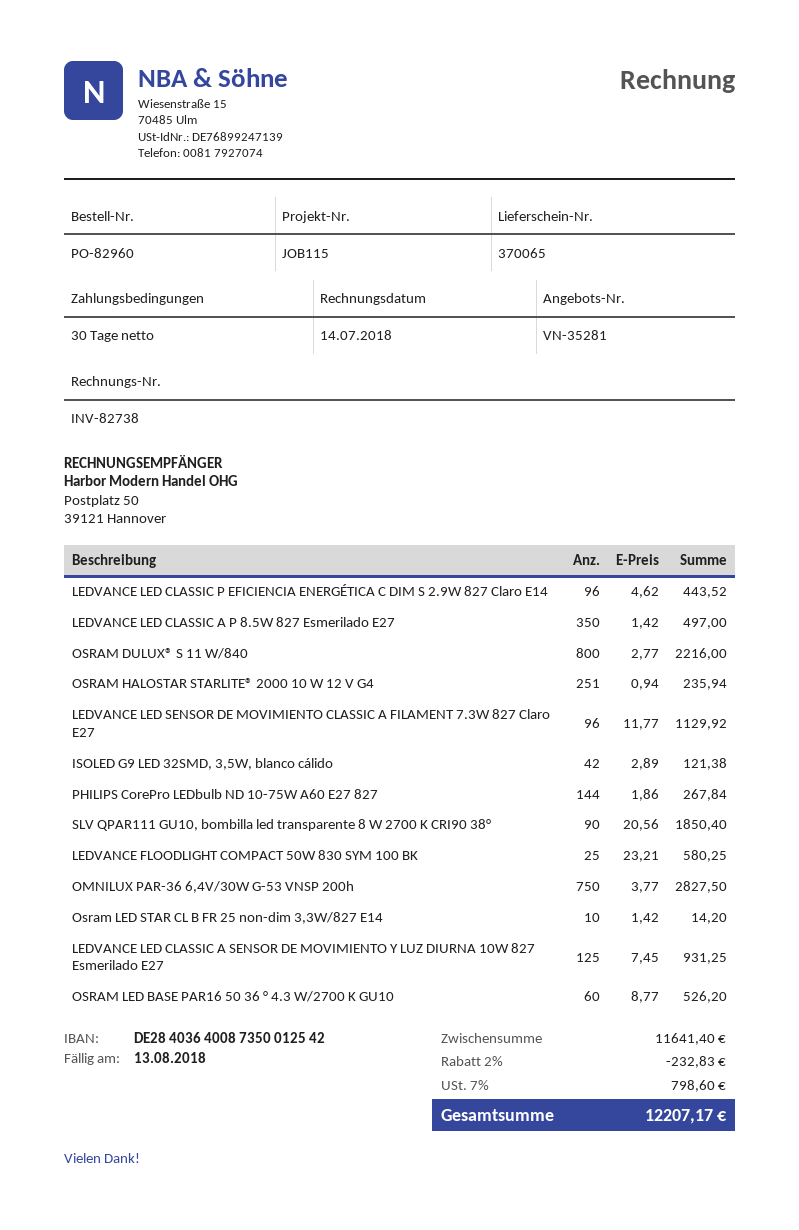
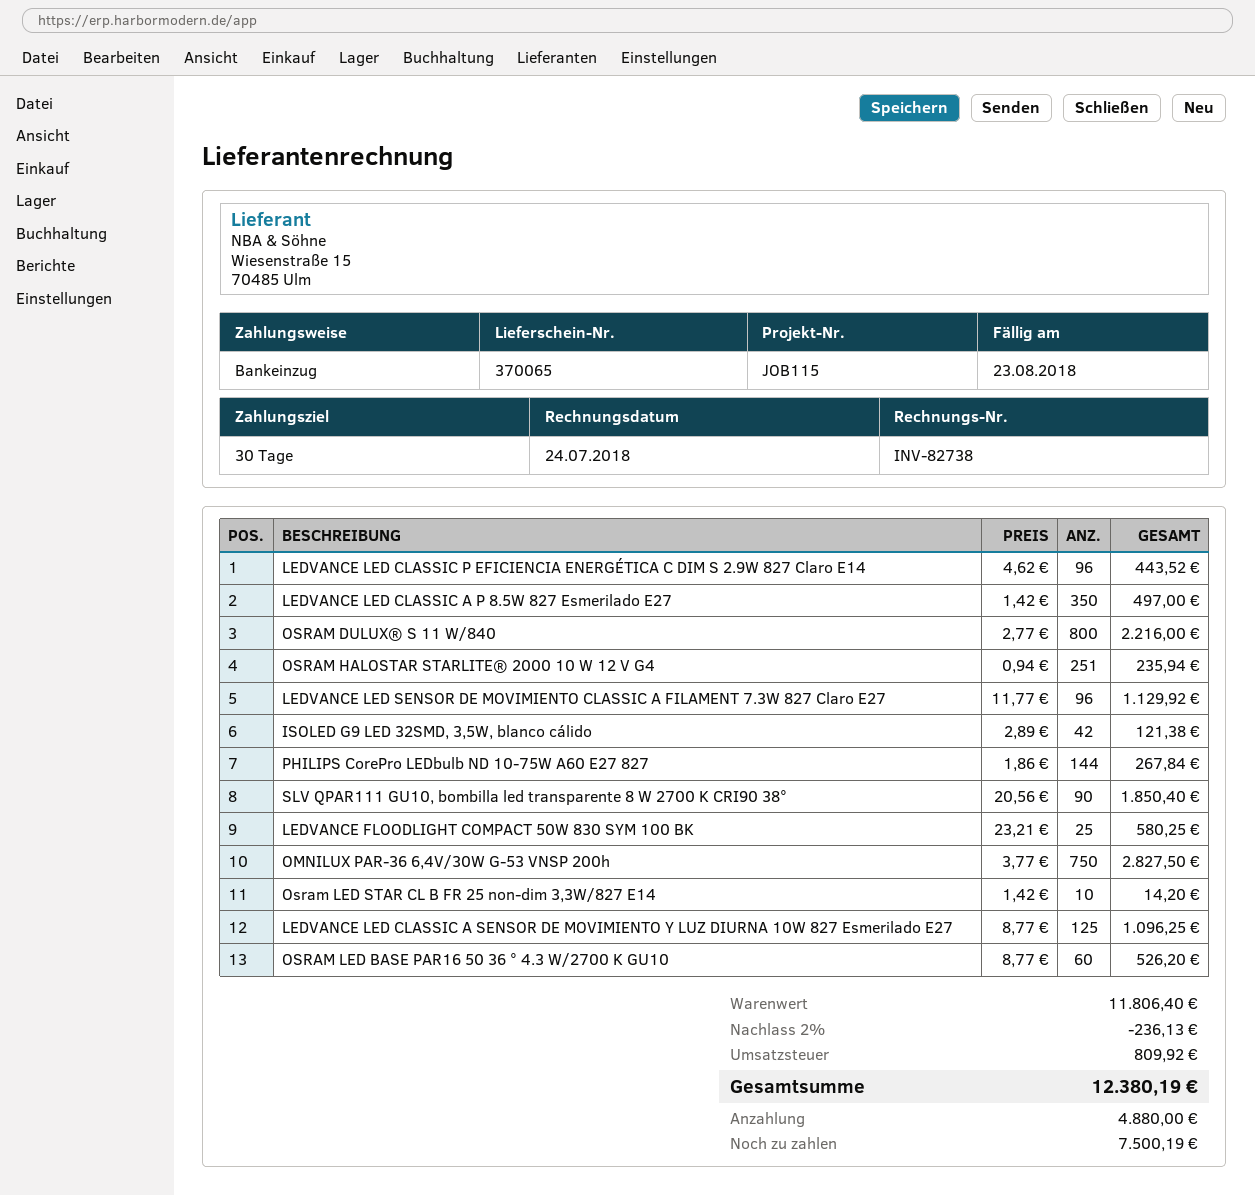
invoice date: 2018-07-14 -> 2018-07-24
due date: 2018-08-13 -> 2018-08-23
LEDVANCE LED CLASSIC A SENSOR DE MOVIMIENTO Y LUZ DIURNA 10W 827 Esmerilado E27: 125 x 7.45 = 931.25 -> 125 x 8.77 = 1096.25
subtotal: 11641.40 -> 11806.40
discount: 2% = 232.83 -> 2% = 236.13
tax: 798.60 -> 809.92
total: 12207.17 -> 12380.19

